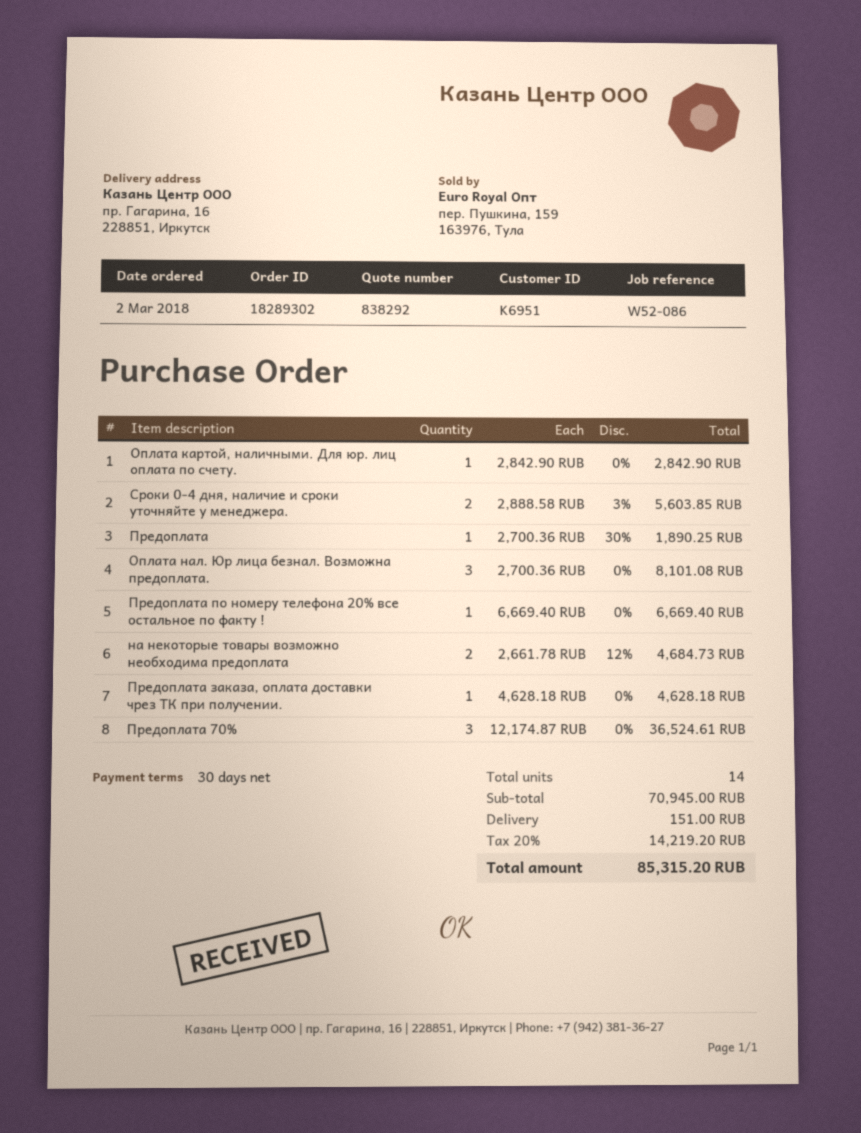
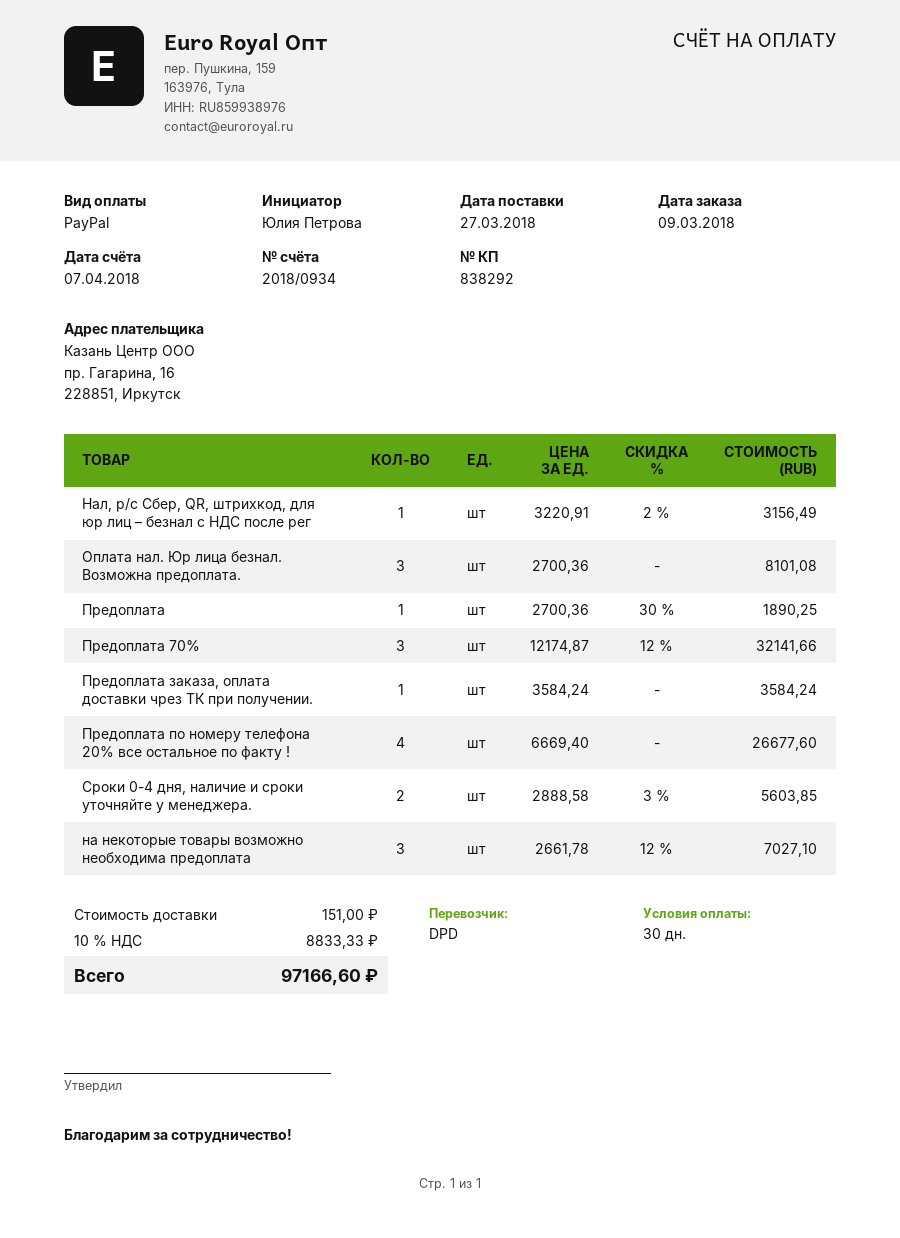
order date: 2018-03-02 -> 2018-03-09
Оплата картой, наличными. Для юр. лиц оплата по счету.: 1 x 2842.90 = 2842.90 -> none
Предоплата по номеру телефона 20% все остальное по факту !: 1 x 6669.40 = 6669.40 -> 4 x 6669.40 = 26677.60
на некоторые товары возможно необходима предоплата: 2 x 2661.78 - 12% = 4684.73 -> 3 x 2661.78 - 12% = 7027.10
Предоплата заказа, оплата доставки чрез ТК при получении.: 1 x 4628.18 = 4628.18 -> 1 x 3584.24 = 3584.24
Предоплата 70%: 3 x 12174.87 = 36524.61 -> 3 x 12174.87 - 12% = 32141.66
Нал, р/с Сбер, QR, штрихкод, для юр лиц – безнал с НДС после рег: none -> 1 x 3220.91 - 2% = 3156.49
tax: 20% = 14219.20 -> 10% = 8833.33
total: 85315.20 -> 97166.60

